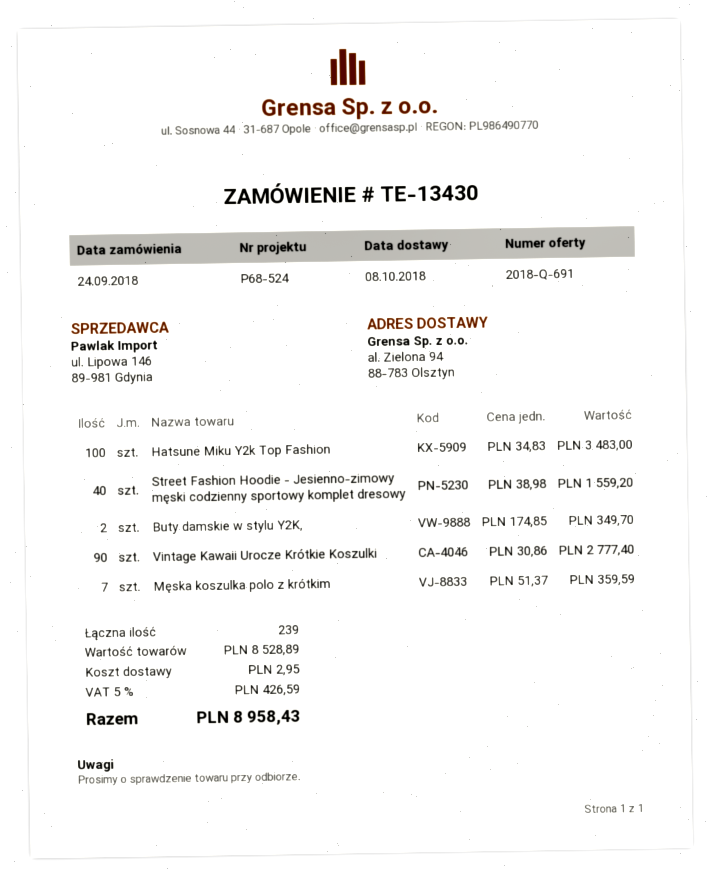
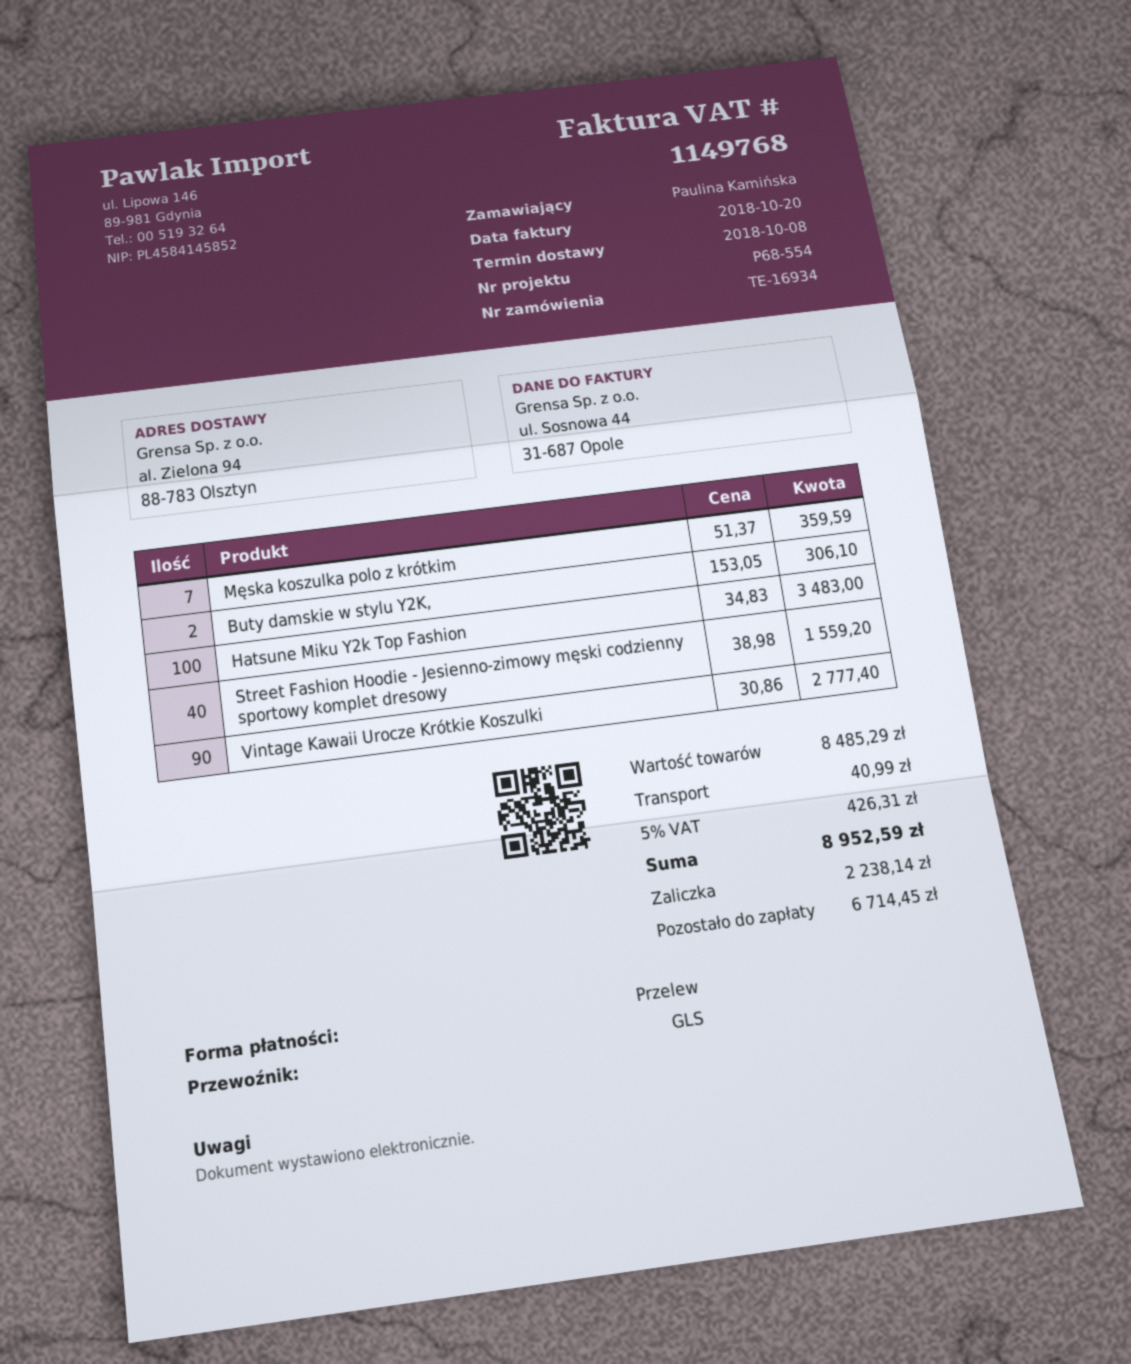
order number: TE-13430 -> TE-16934
reference: P68-524 -> P68-554
Buty damskie w stylu Y2K,: 2 x 174.85 = 349.70 -> 2 x 153.05 = 306.10
subtotal: 8528.89 -> 8485.29
shipping: 2.95 -> 40.99
tax: 5% = 426.59 -> 5% = 426.31
total: 8958.43 -> 8952.59

